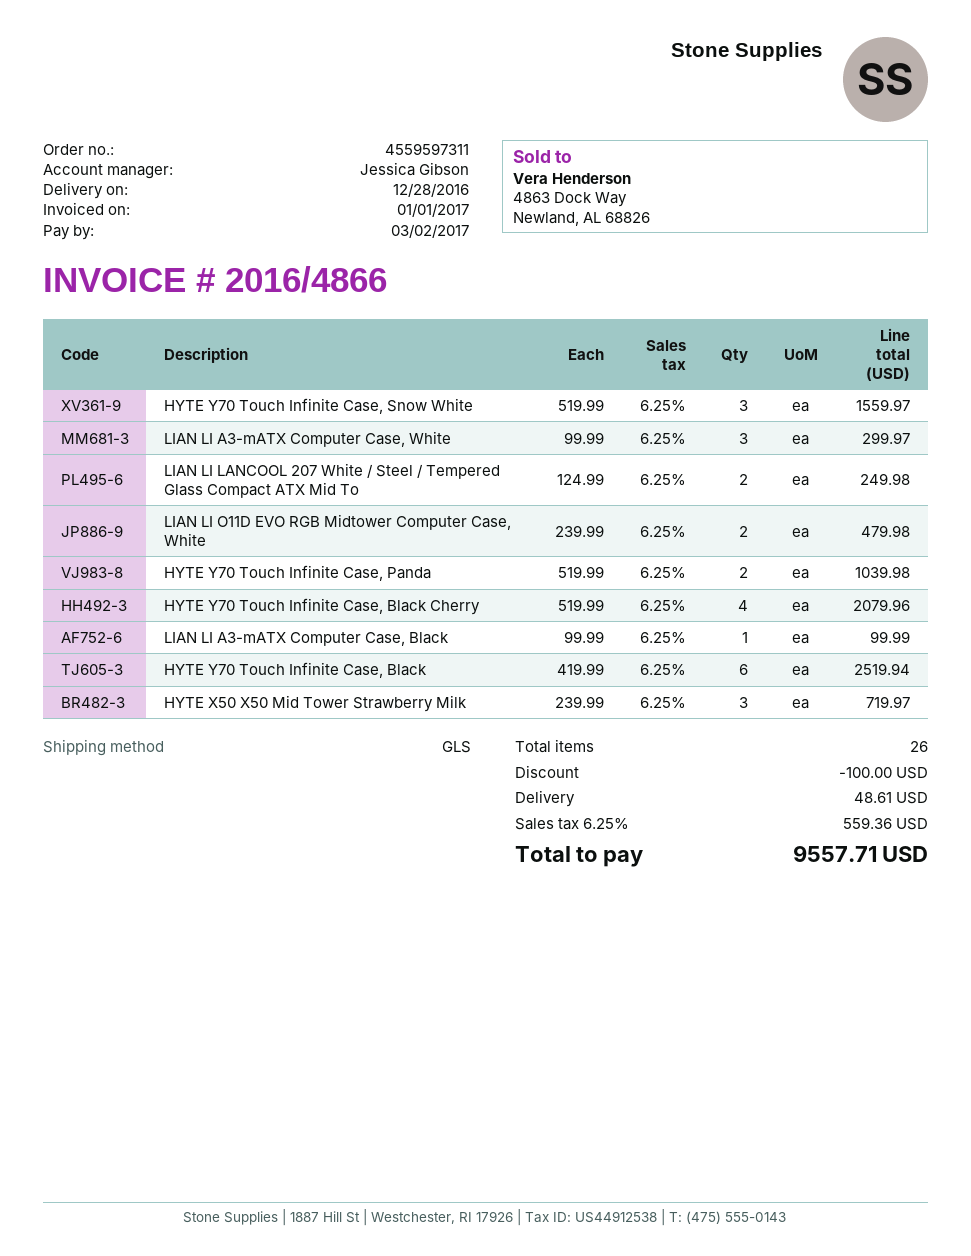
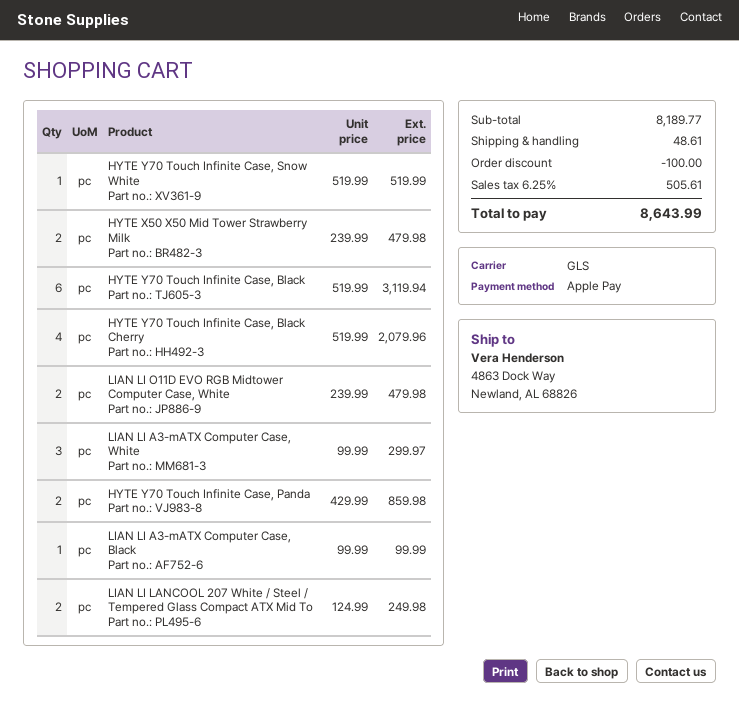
HYTE Y70 Touch Infinite Case, Snow White: 3 x 519.99 = 1559.97 -> 1 x 519.99 = 519.99
HYTE Y70 Touch Infinite Case, Panda: 2 x 519.99 = 1039.98 -> 2 x 429.99 = 859.98
HYTE Y70 Touch Infinite Case, Black: 6 x 419.99 = 2519.94 -> 6 x 519.99 = 3119.94
HYTE X50 X50 Mid Tower Strawberry Milk: 3 x 239.99 = 719.97 -> 2 x 239.99 = 479.98
tax: 6.25% = 559.36 -> 6.25% = 505.61
total: 9557.71 -> 8643.99

